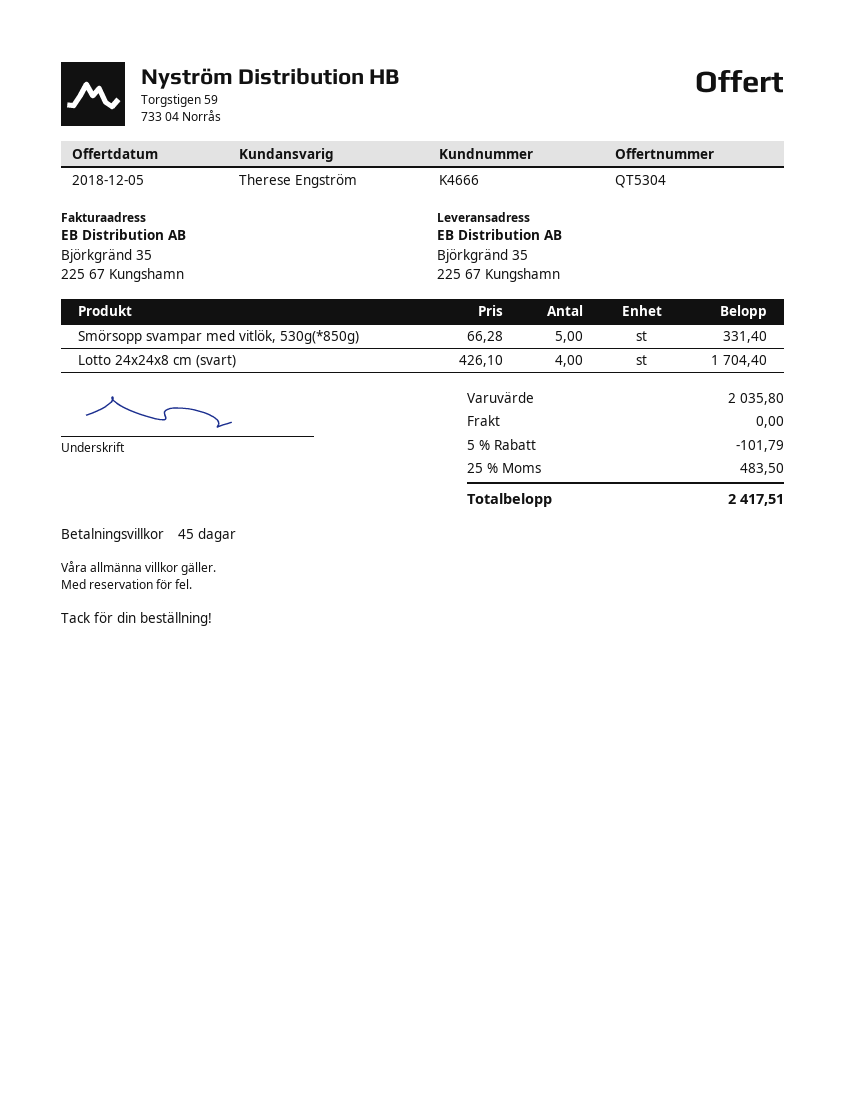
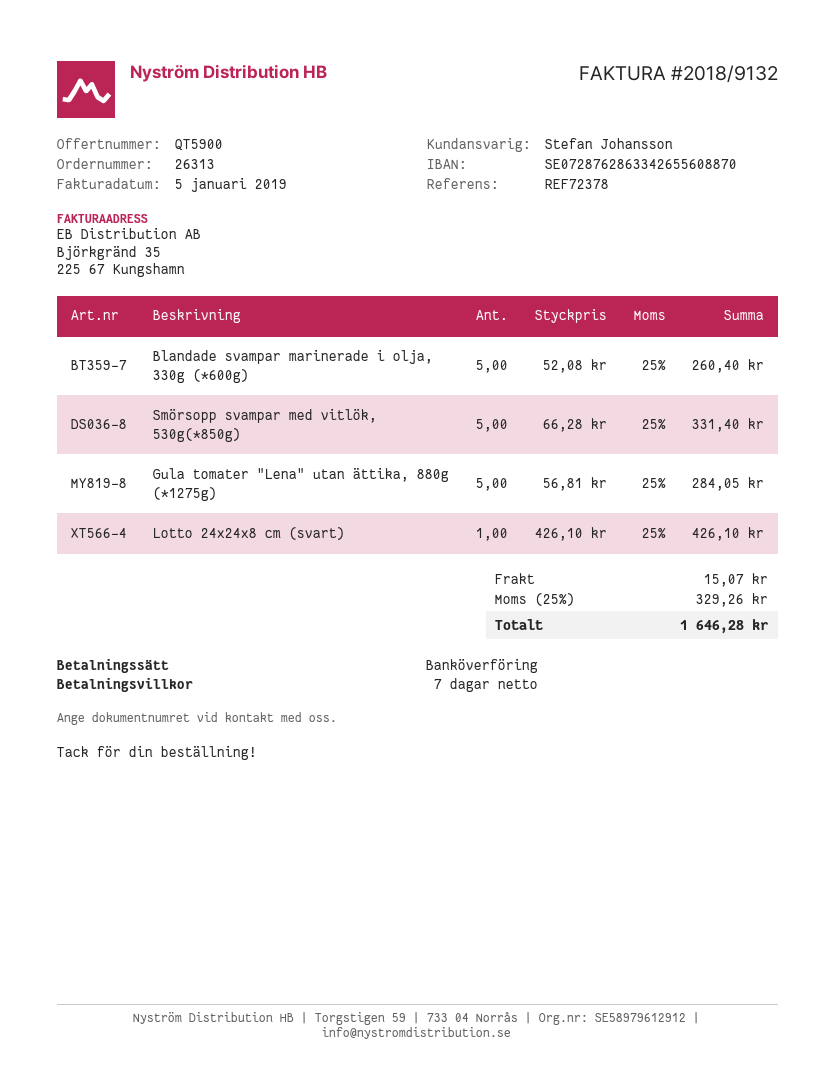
quote number: QT5304 -> QT5900
payment terms: 45 days -> 7 days
sales rep: Therese Engström -> Stefan Johansson
Lotto 24x24x8 cm (svart): 4 x 426.10 = 1704.40 -> 1 x 426.10 = 426.10
Blandade svampar marinerade i olja, 330g (*600g): none -> 5 x 52.08 = 260.40
Gula tomater "Lena" utan ättika, 880g (*1275g): none -> 5 x 56.81 = 284.05
discount: 5% = 101.79 -> none
shipping: 0.00 -> 15.07
tax: 25% = 483.50 -> 25% = 329.26
total: 2417.51 -> 1646.28

